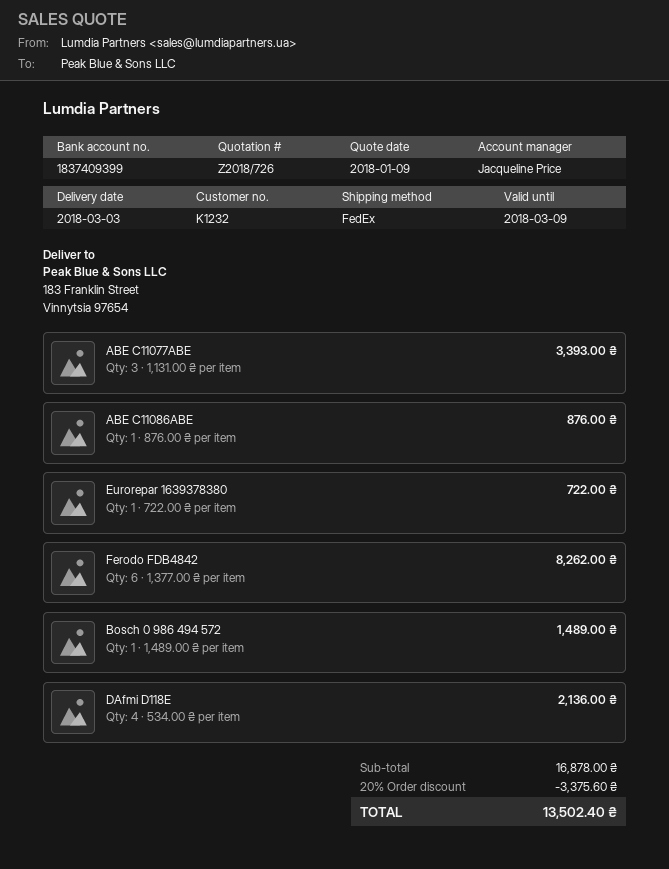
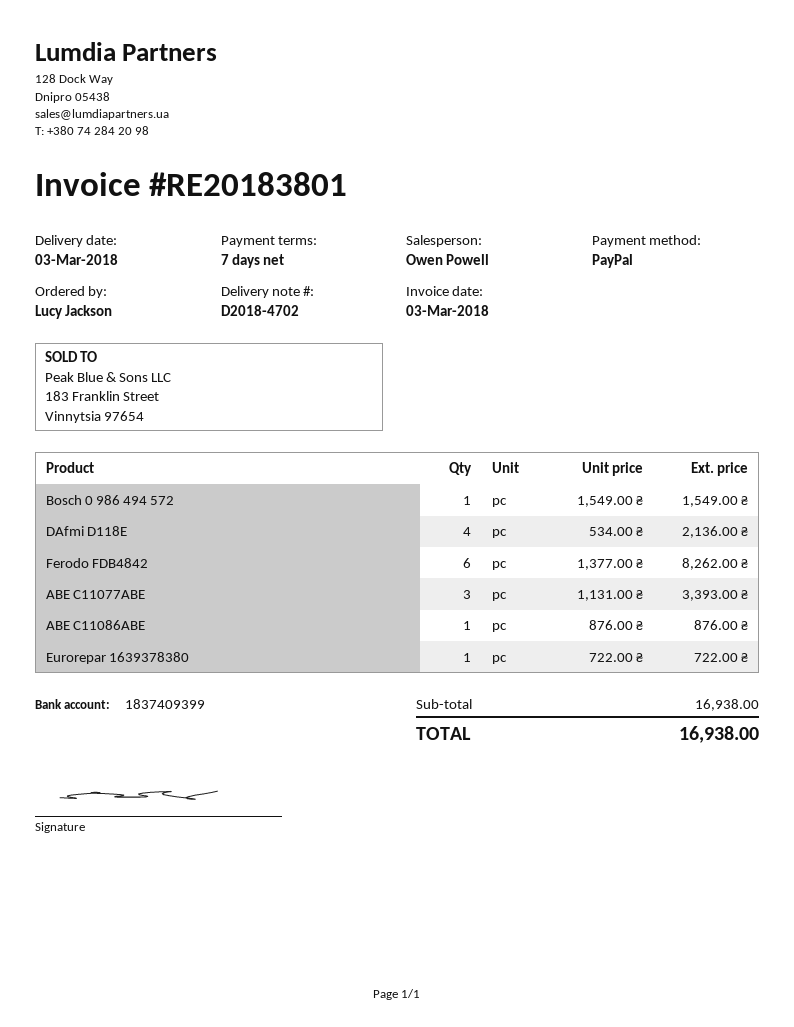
sales rep: Jacqueline Price -> Owen Powell
Bosch 0 986 494 572: 1 x 1489.00 = 1489.00 -> 1 x 1549.00 = 1549.00
subtotal: 16878.00 -> 16938.00
discount: 20% = 3375.60 -> none
total: 13502.40 -> 16938.00

